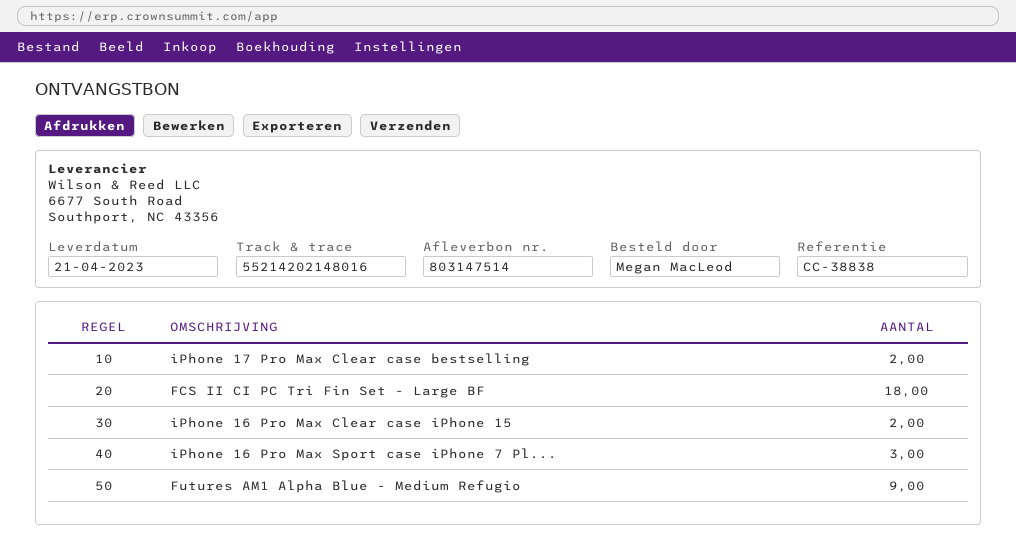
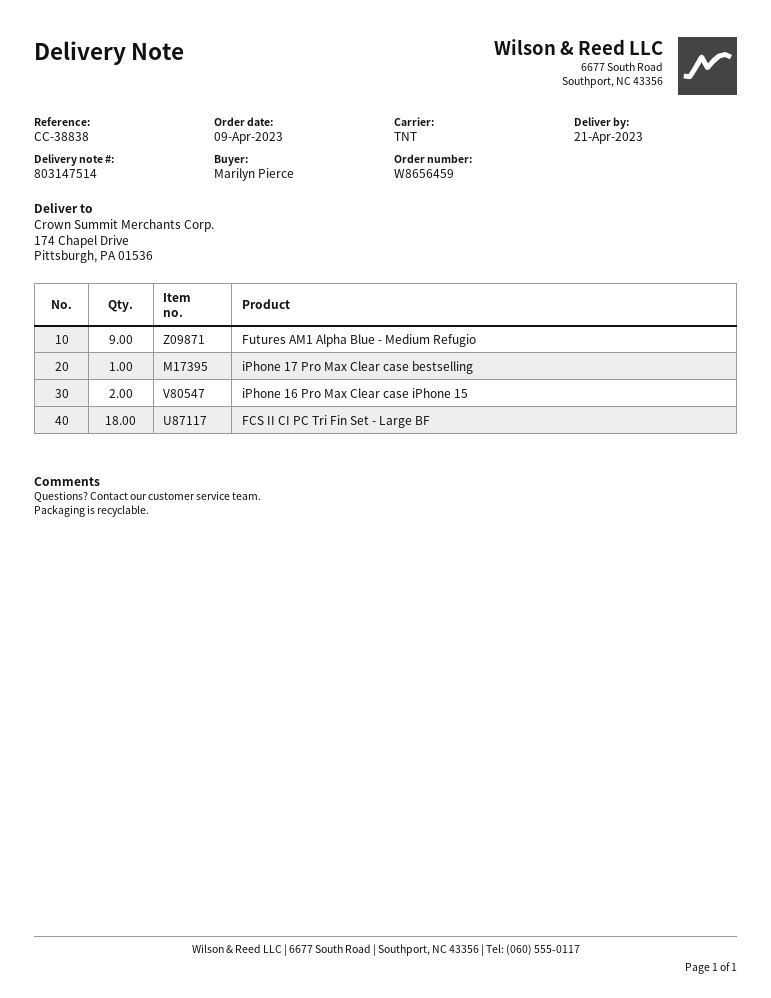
ordered by: Megan MacLeod -> Marilyn Pierce
iPhone 17 Pro Max Clear case bestselling: 2 -> 1
iPhone 16 Pro Max Sport case iPhone 7 Pl...: 3 -> none

